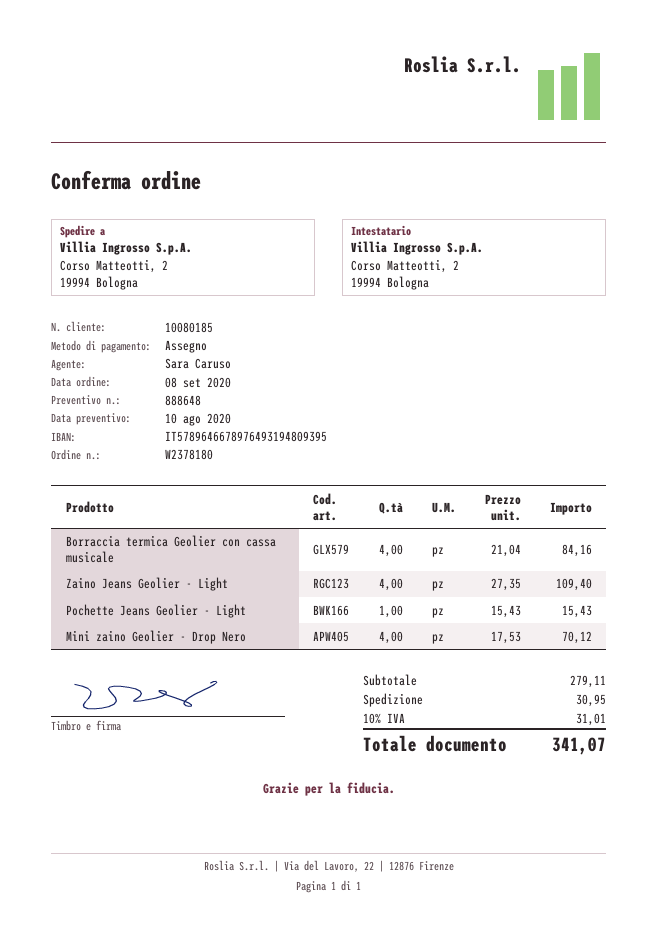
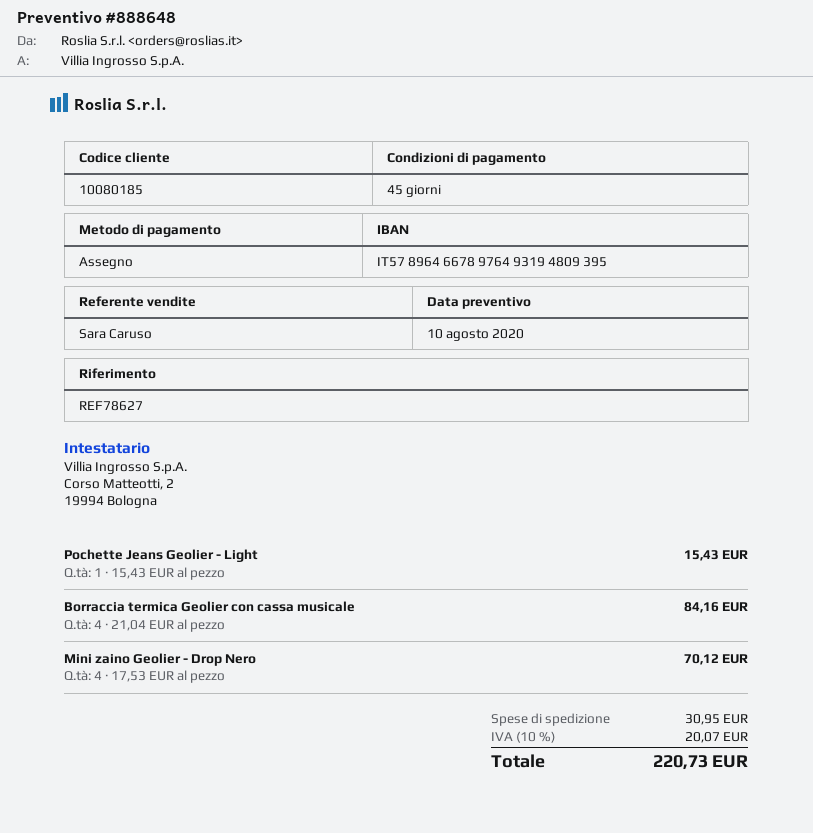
Zaino Jeans Geolier - Light: 4 x 27.35 = 109.40 -> none
tax: 10% = 31.01 -> 10% = 20.07
total: 341.07 -> 220.73

